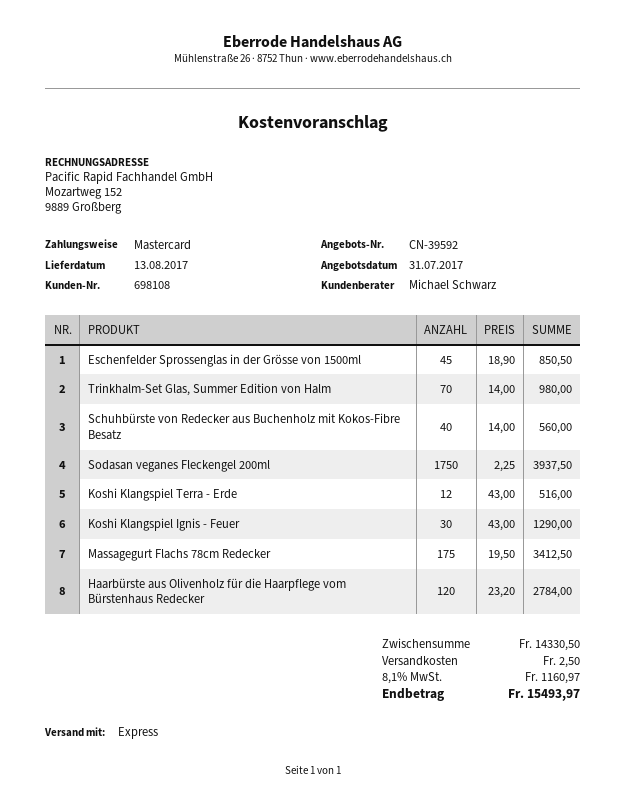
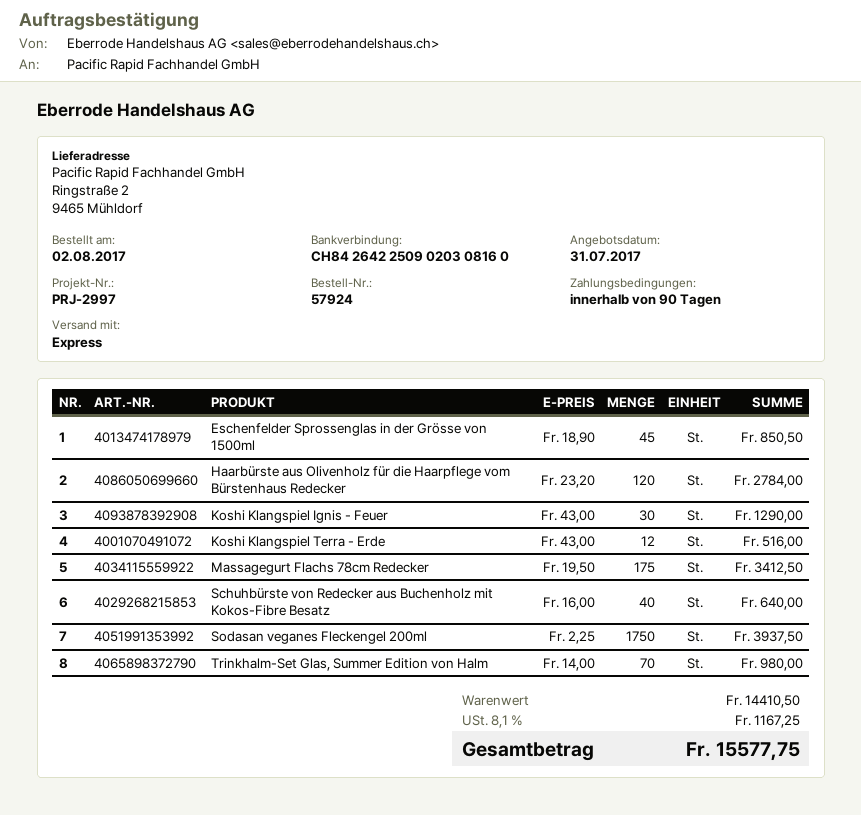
Schuhbürste von Redecker aus Buchenholz mit Kokos-Fibre Besatz: 40 x 14.00 = 560.00 -> 40 x 16.00 = 640.00
subtotal: 14330.50 -> 14410.50
shipping: 2.50 -> none
tax: 8.1% = 1160.97 -> 8.1% = 1167.25
total: 15493.97 -> 15577.75

